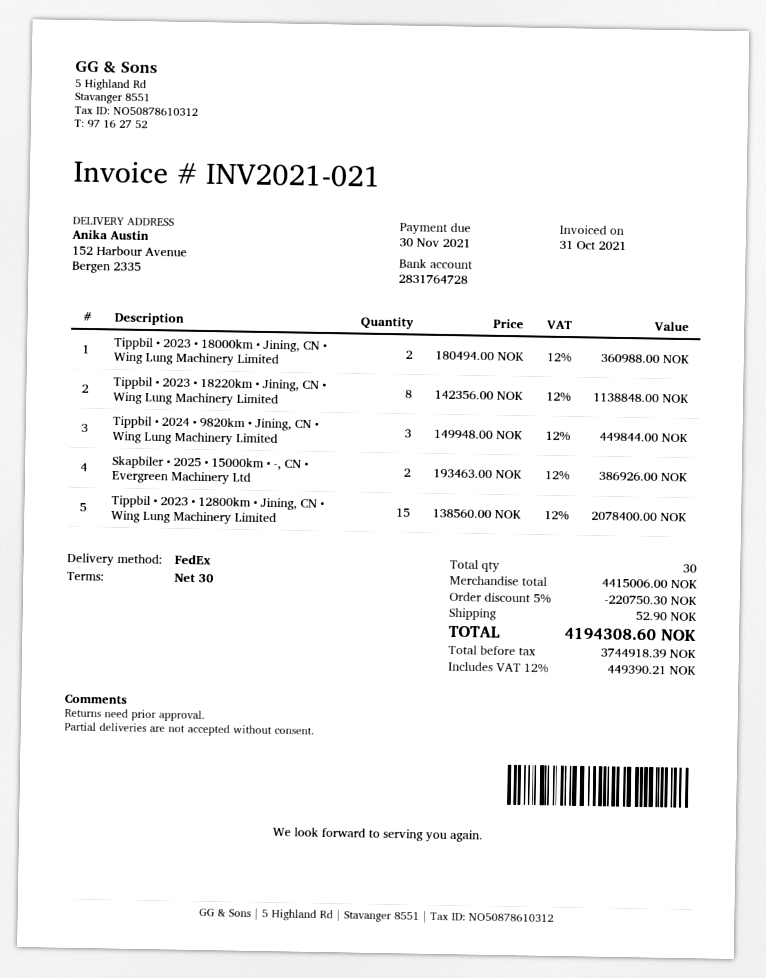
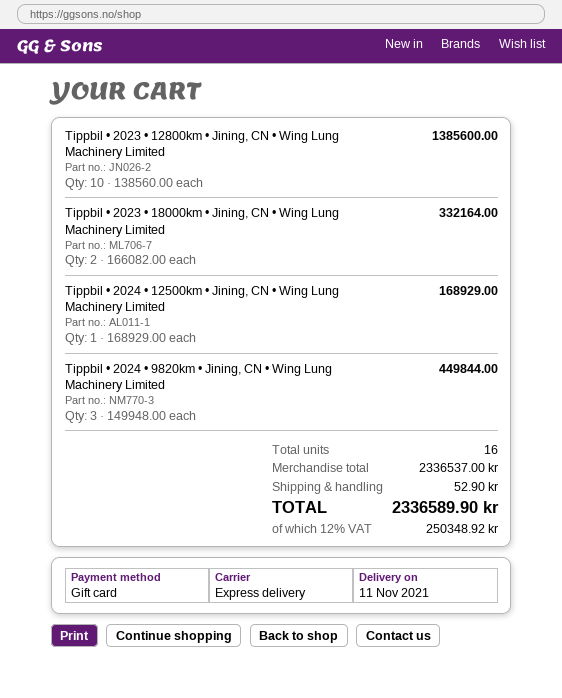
shipping method: FedEx -> express
Tippbil • 2023 • 18000km • Jining, CN • Wing Lung Machinery Limited: 2 x 180494.00 = 360988.00 -> 2 x 166082.00 = 332164.00
Tippbil • 2023 • 18220km • Jining, CN • Wing Lung Machinery Limited: 8 x 142356.00 = 1138848.00 -> none
Skapbiler • 2025 • 15000km • -, CN • Evergreen Machinery Ltd: 2 x 193463.00 = 386926.00 -> none
Tippbil • 2023 • 12800km • Jining, CN • Wing Lung Machinery Limited: 15 x 138560.00 = 2078400.00 -> 10 x 138560.00 = 1385600.00
Tippbil • 2024 • 12500km • Jining, CN • Wing Lung Machinery Limited: none -> 1 x 168929.00 = 168929.00
total quantity: 30 -> 16
subtotal: 4415006.00 -> 2336537.00
discount: 5% = 220750.30 -> none
tax: 12% = 449390.21 -> 12% = 250348.92
total: 4194308.60 -> 2336589.90

